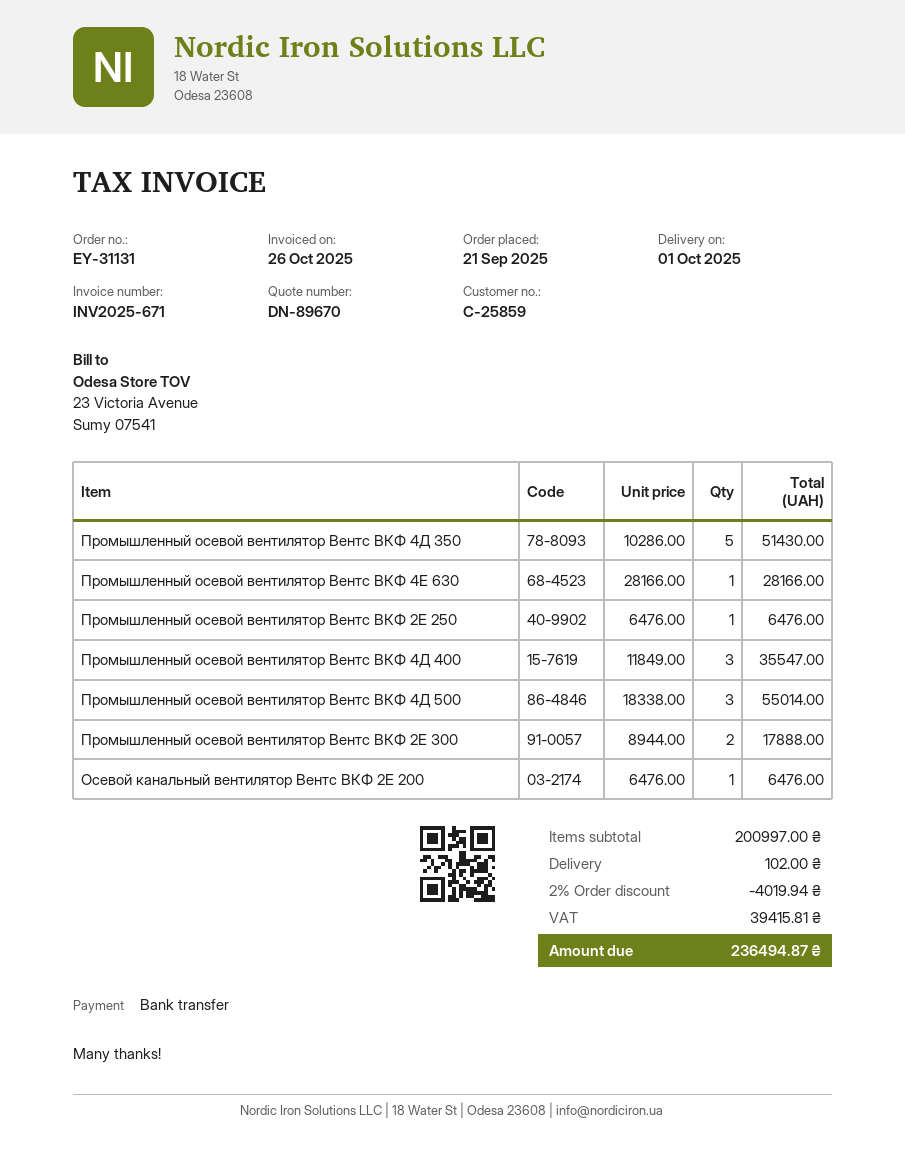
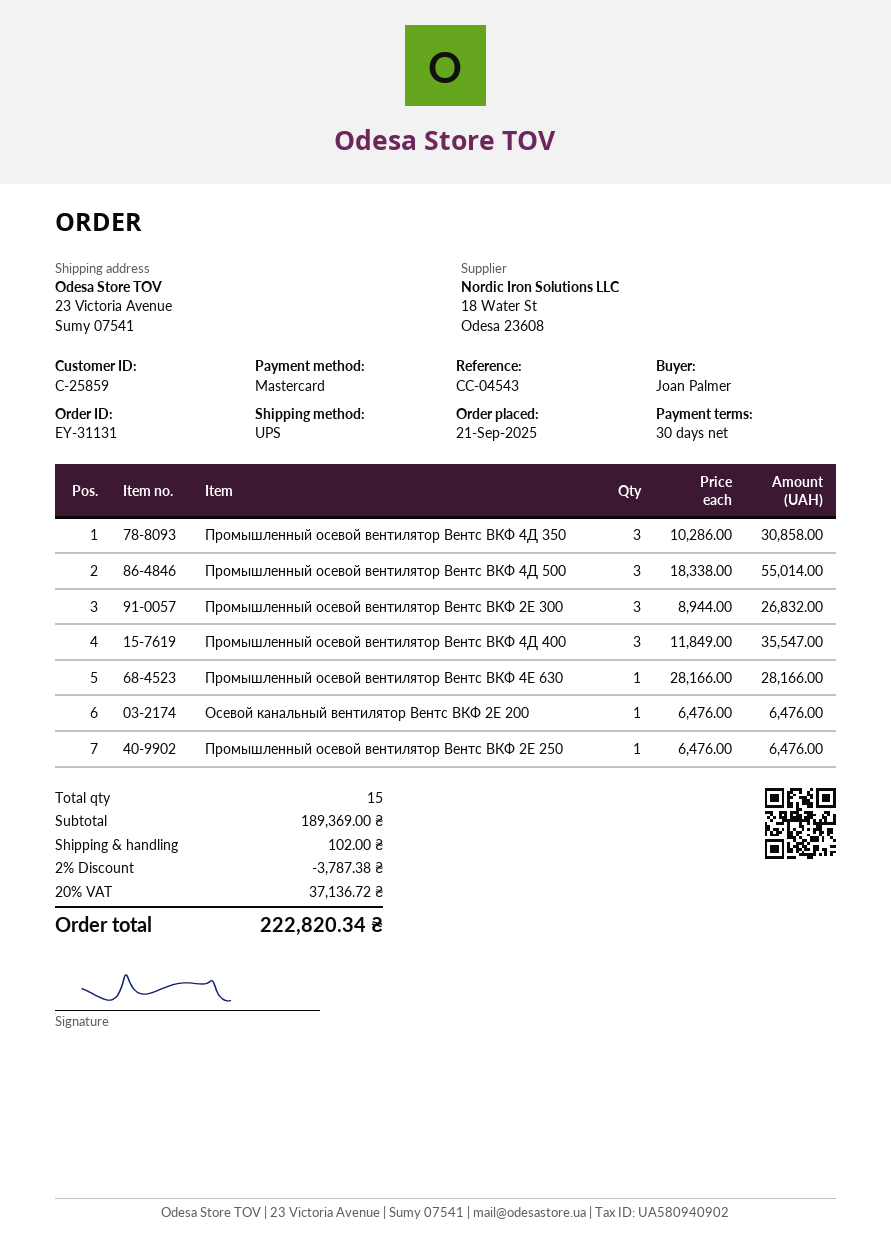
payment method: bank transfer -> Mastercard
Промышленный осевой вентилятор Вентс ВКФ 4Д 350: 5 x 10286.00 = 51430.00 -> 3 x 10286.00 = 30858.00
Промышленный осевой вентилятор Вентс ВКФ 2Е 300: 2 x 8944.00 = 17888.00 -> 3 x 8944.00 = 26832.00
subtotal: 200997.00 -> 189369.00
discount: 2% = 4019.94 -> 2% = 3787.38
tax: 39415.81 -> 37136.72
total: 236494.87 -> 222820.34

